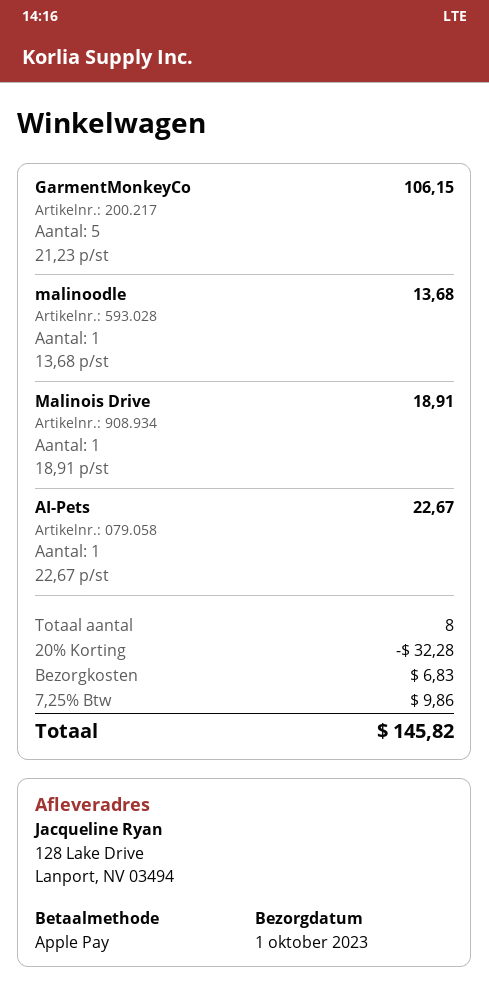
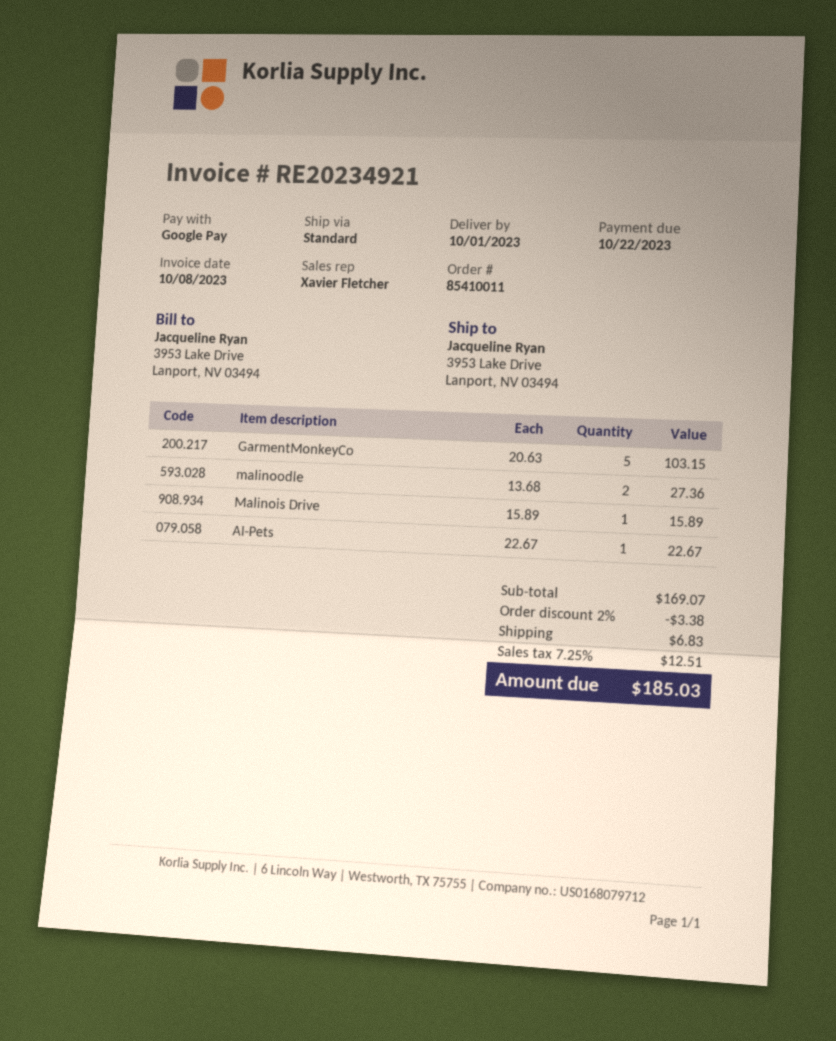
payment method: Apple Pay -> Google Pay
ship to: 128 Lake Drive, Lanport, NV 03494 -> 3953 Lake Drive, Lanport, NV 03494
GarmentMonkeyCo: 5 x 21.23 = 106.15 -> 5 x 20.63 = 103.15
malinoodle: 1 x 13.68 = 13.68 -> 2 x 13.68 = 27.36
Malinois Drive: 1 x 18.91 = 18.91 -> 1 x 15.89 = 15.89
discount: 20% = 32.28 -> 2% = 3.38
tax: 7.25% = 9.86 -> 7.25% = 12.51
total: 145.82 -> 185.03

